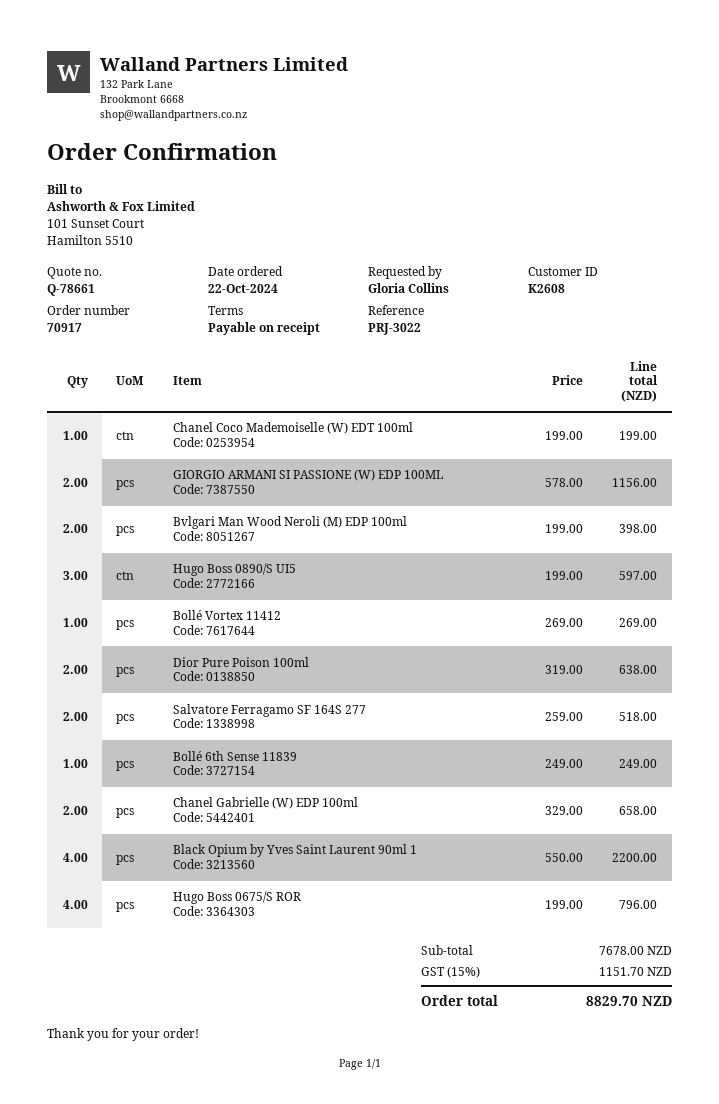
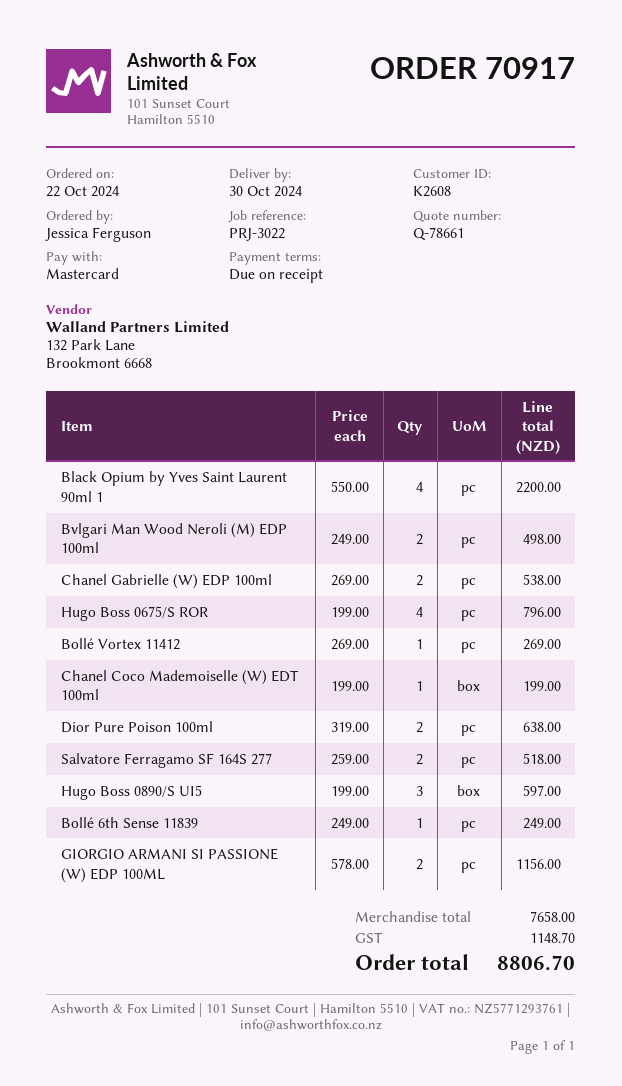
ordered by: Gloria Collins -> Jessica Ferguson
Bvlgari Man Wood Neroli (M) EDP 100ml: 2 x 199.00 = 398.00 -> 2 x 249.00 = 498.00
Chanel Gabrielle (W) EDP 100ml: 2 x 329.00 = 658.00 -> 2 x 269.00 = 538.00
subtotal: 7678.00 -> 7658.00
tax: 1151.70 -> 1148.70
total: 8829.70 -> 8806.70

